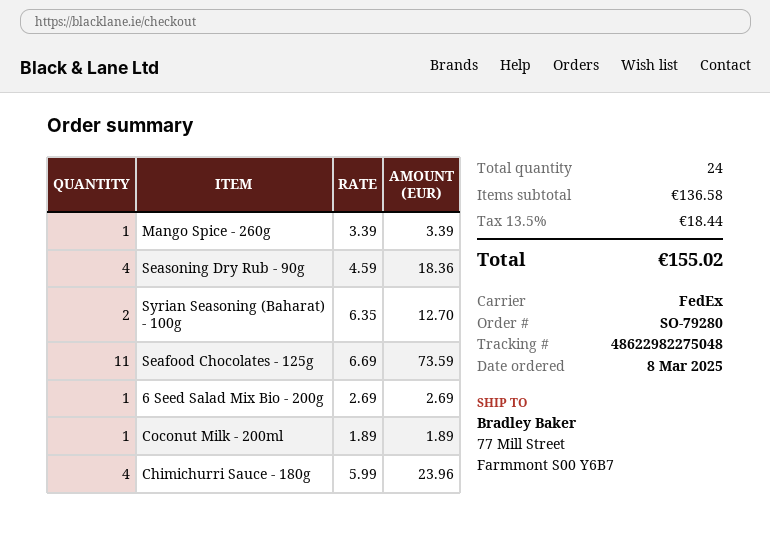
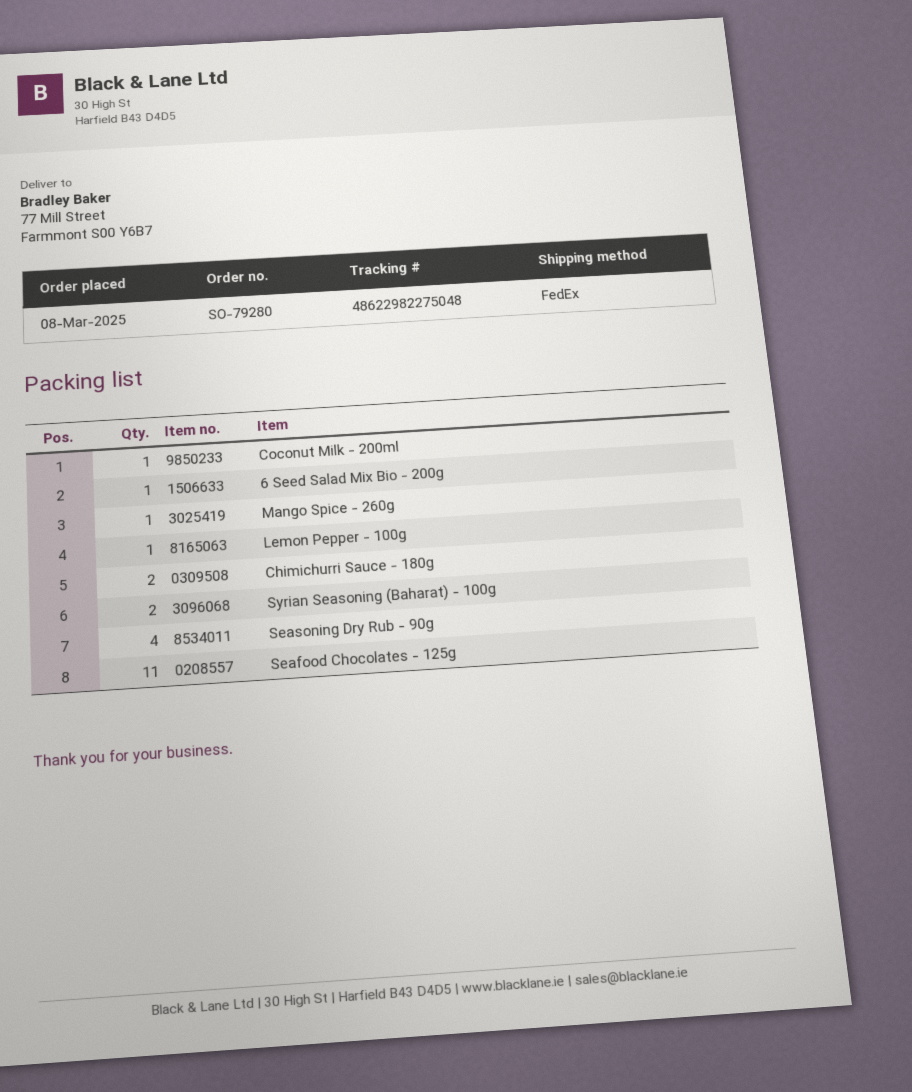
Chimichurri Sauce - 180g: 4 -> 2
Lemon Pepper - 100g: none -> 1

